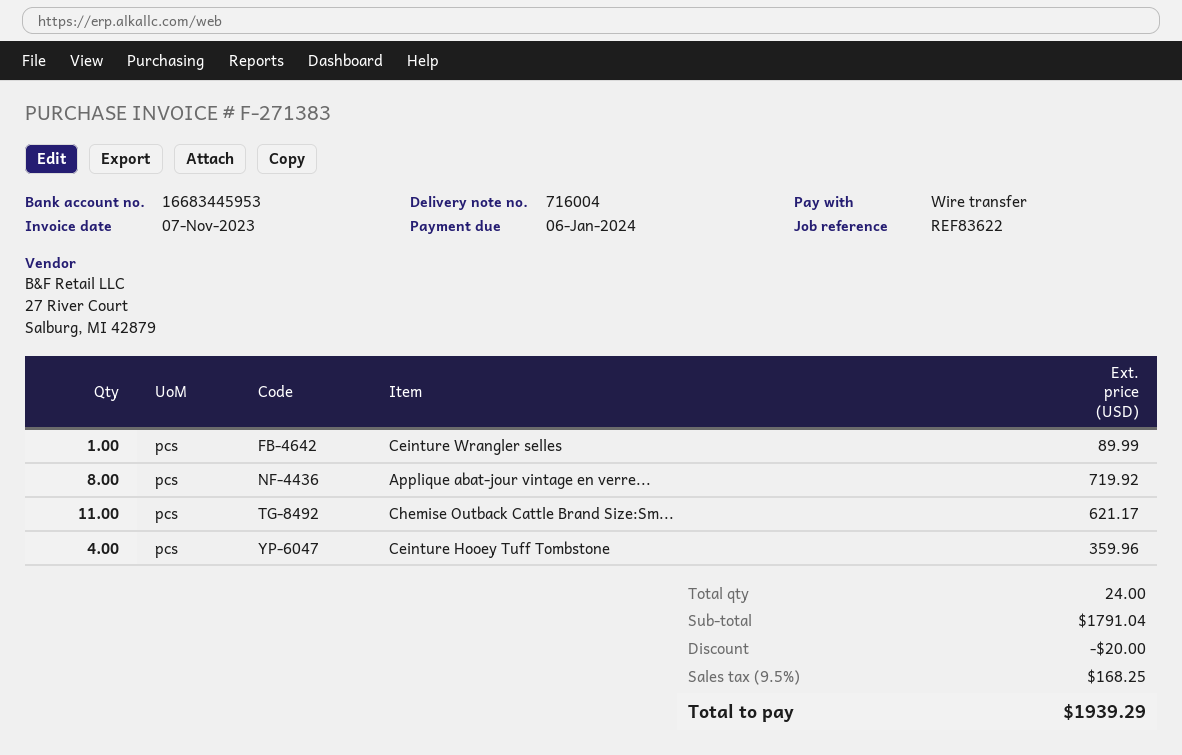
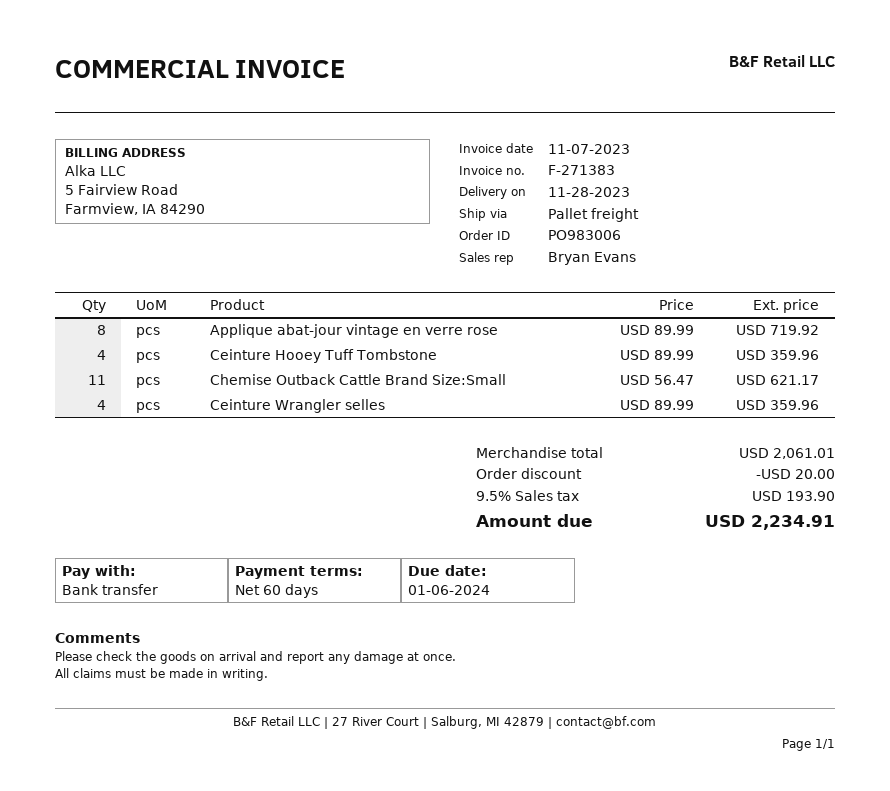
Ceinture Wrangler selles: 1 for 89.99 -> 4 for 359.96
subtotal: 1791.04 -> 2061.01
tax: 9.5% = 168.25 -> 9.5% = 193.90
total: 1939.29 -> 2234.91

